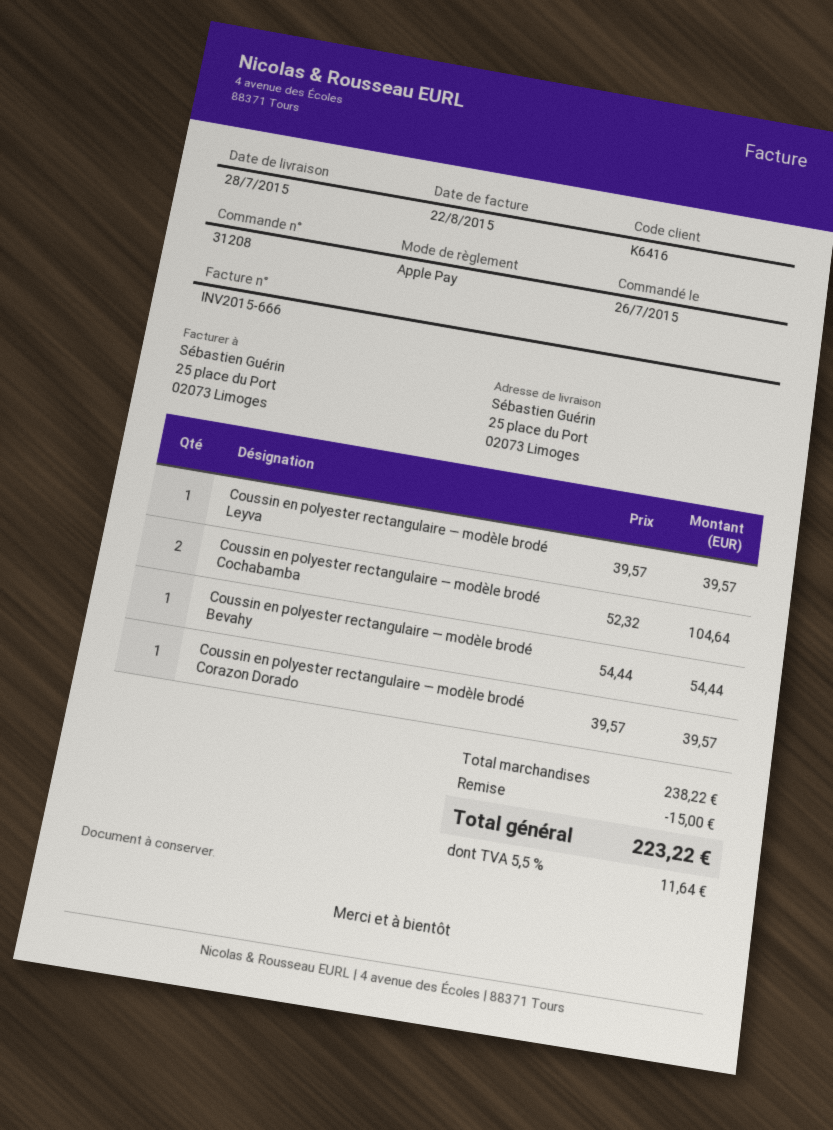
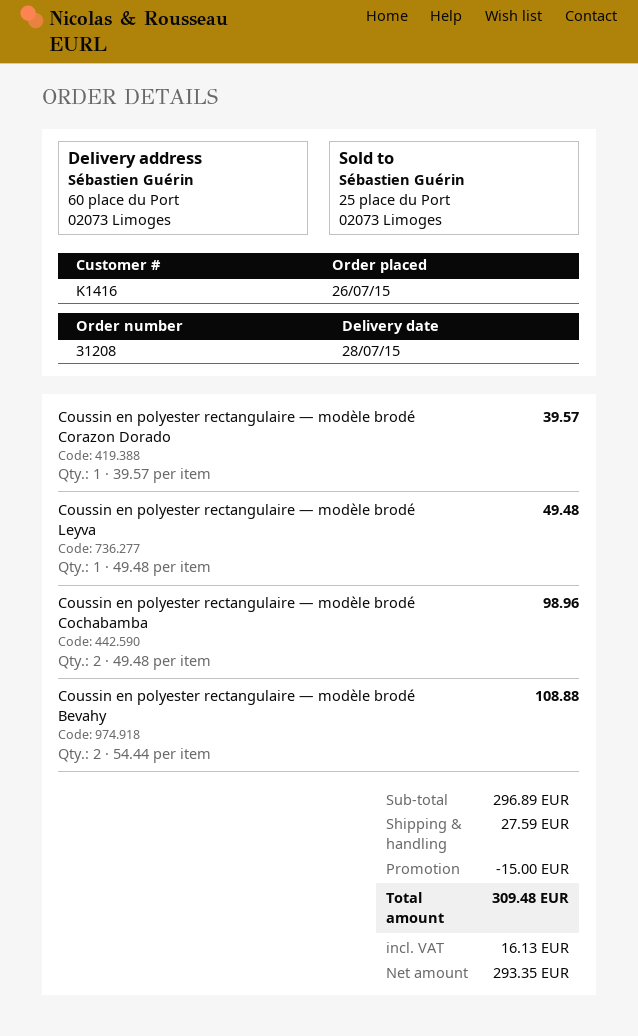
customer number: K6416 -> K1416
ship to: 25 place du Port, 02073 Limoges -> 60 place du Port, 02073 Limoges
Coussin en polyester rectangulaire — modèle brodé Leyva: 1 x 39.57 = 39.57 -> 1 x 49.48 = 49.48
Coussin en polyester rectangulaire — modèle brodé Cochabamba: 2 x 52.32 = 104.64 -> 2 x 49.48 = 98.96
Coussin en polyester rectangulaire — modèle brodé Bevahy: 1 x 54.44 = 54.44 -> 2 x 54.44 = 108.88
subtotal: 238.22 -> 296.89
shipping: none -> 27.59
tax: 11.64 -> 16.13
total: 223.22 -> 309.48

